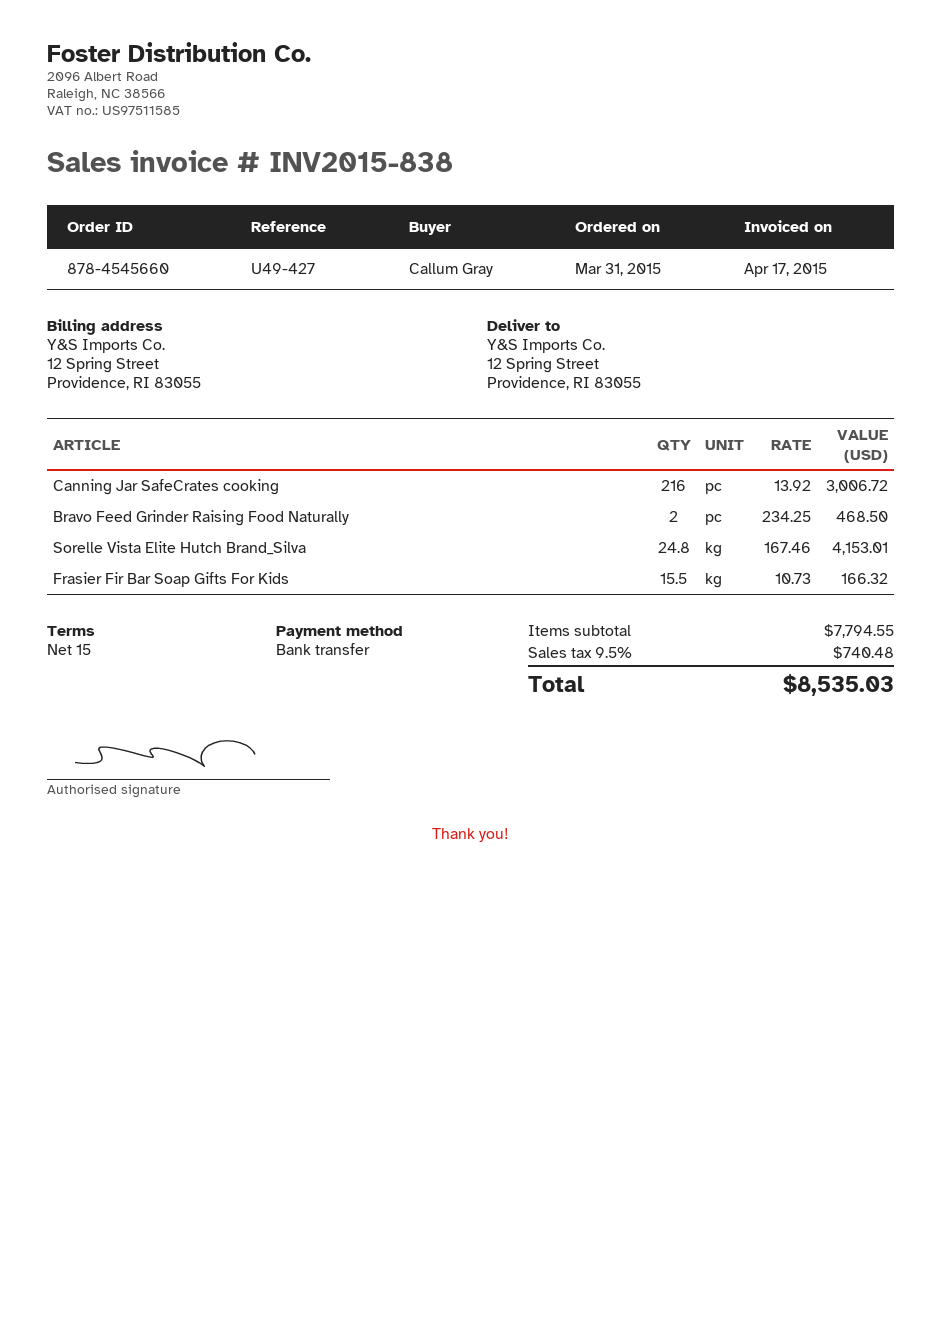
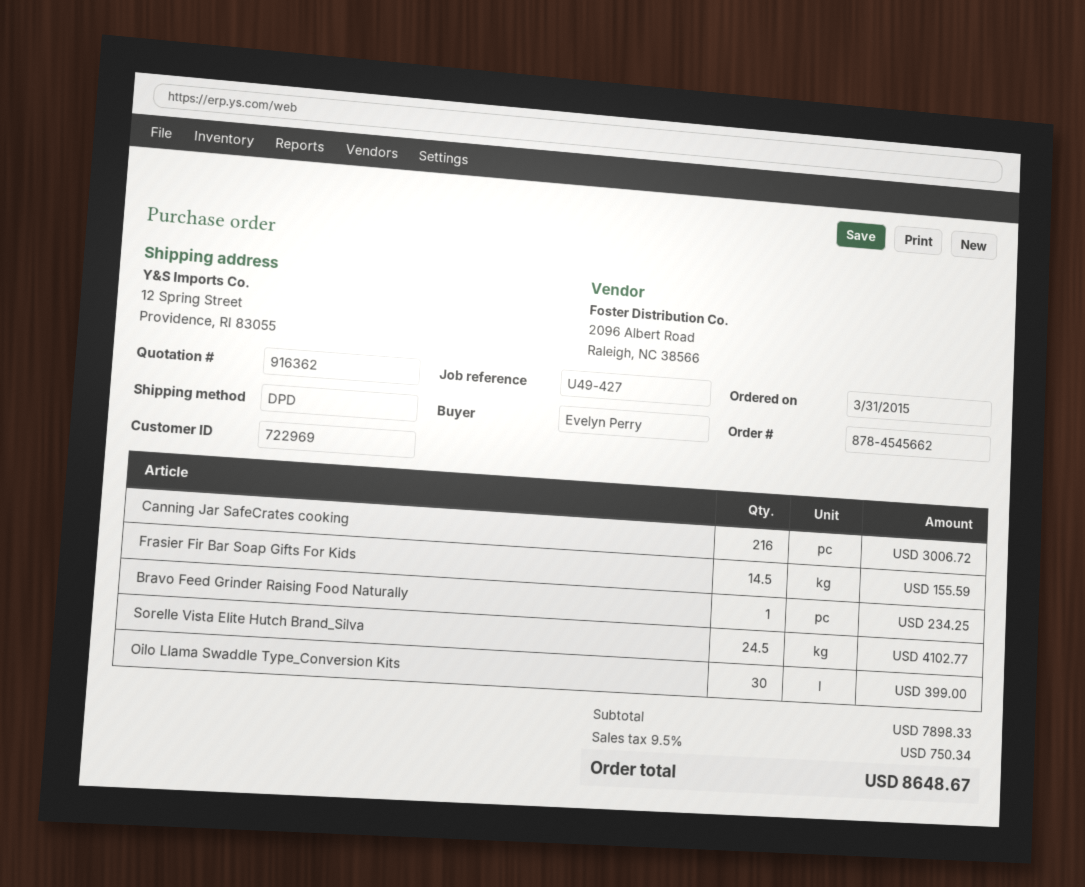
order number: 878-4545660 -> 878-4545662
ordered by: Callum Gray -> Evelyn Perry
Bravo Feed Grinder Raising Food Naturally: 2 for 468.50 -> 1 for 234.25
Sorelle Vista Elite Hutch Brand_Silva: 24.8 for 4153.01 -> 24.5 for 4102.77
Frasier Fir Bar Soap Gifts For Kids: 15.5 for 166.32 -> 14.5 for 155.59
Oilo Llama Swaddle Type_Conversion Kits: none -> 30 for 399.00
subtotal: 7794.55 -> 7898.33
tax: 9.5% = 740.48 -> 9.5% = 750.34
total: 8535.03 -> 8648.67

